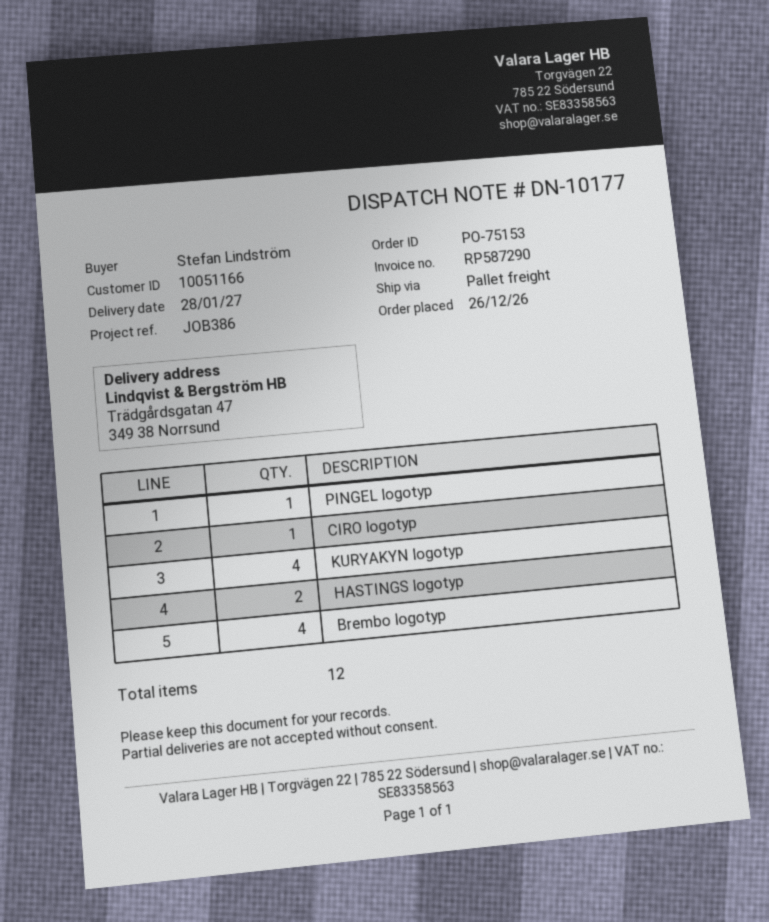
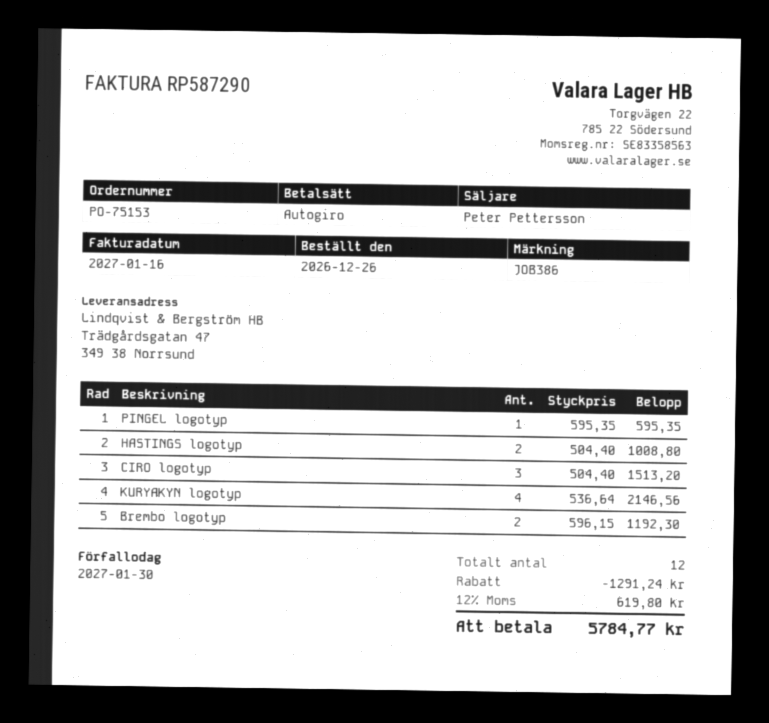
CIRO logotyp: 1 -> 3
Brembo logotyp: 4 -> 2

